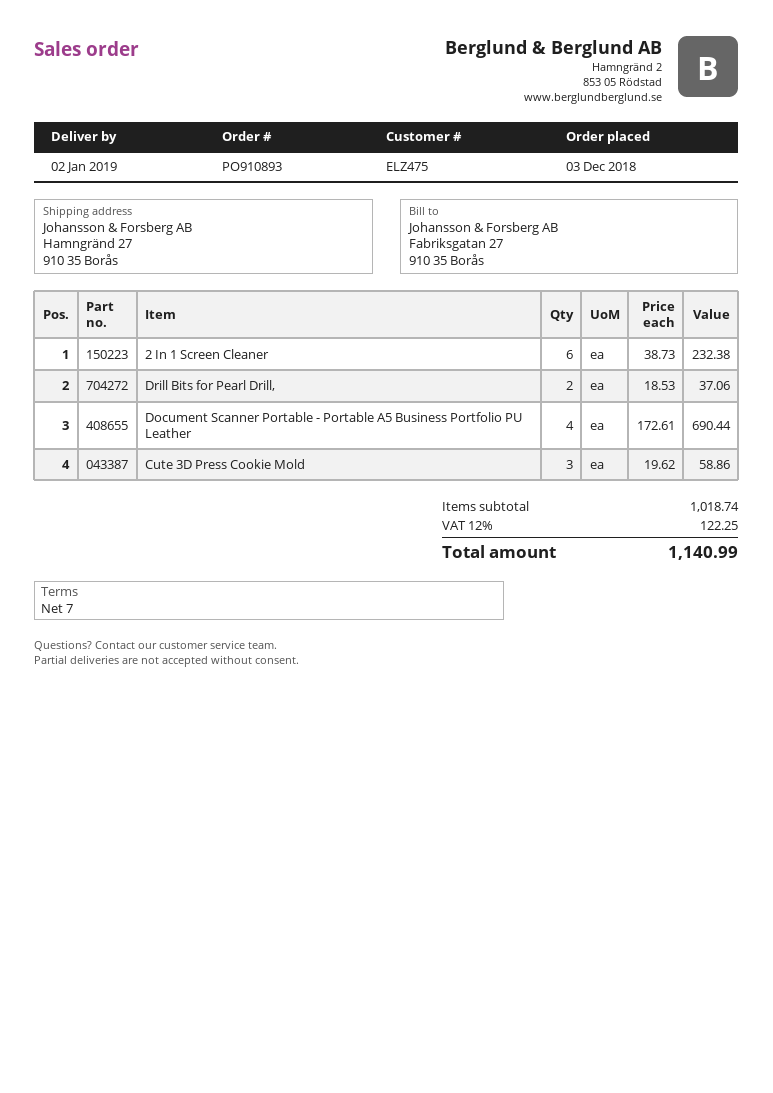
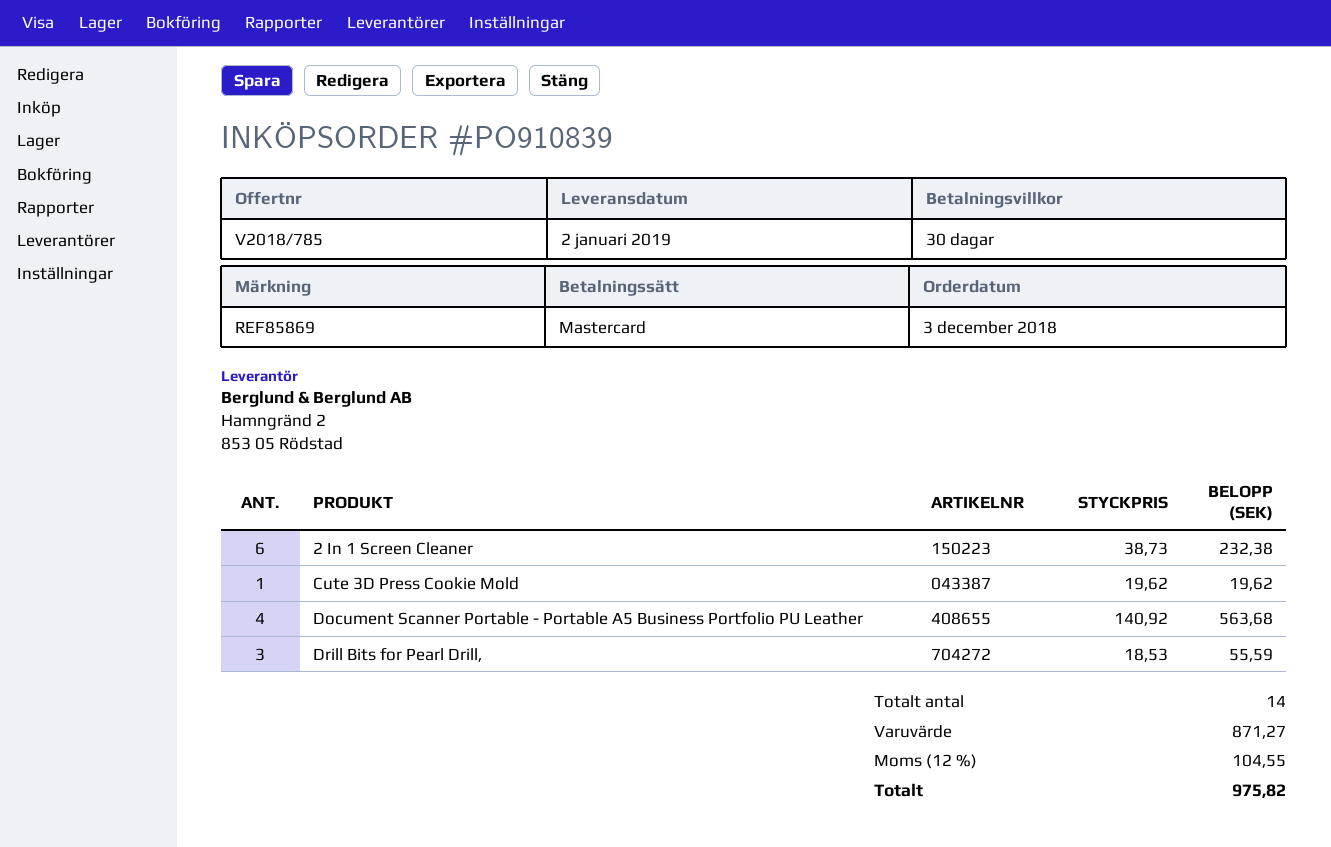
order number: PO910893 -> PO910839
payment terms: 7 days -> 30 days
Drill Bits for Pearl Drill,: 2 x 18.53 = 37.06 -> 3 x 18.53 = 55.59
Document Scanner Portable - Portable A5 Business Portfolio PU Leather: 4 x 172.61 = 690.44 -> 4 x 140.92 = 563.68
Cute 3D Press Cookie Mold: 3 x 19.62 = 58.86 -> 1 x 19.62 = 19.62
subtotal: 1018.74 -> 871.27
tax: 12% = 122.25 -> 12% = 104.55
total: 1140.99 -> 975.82

